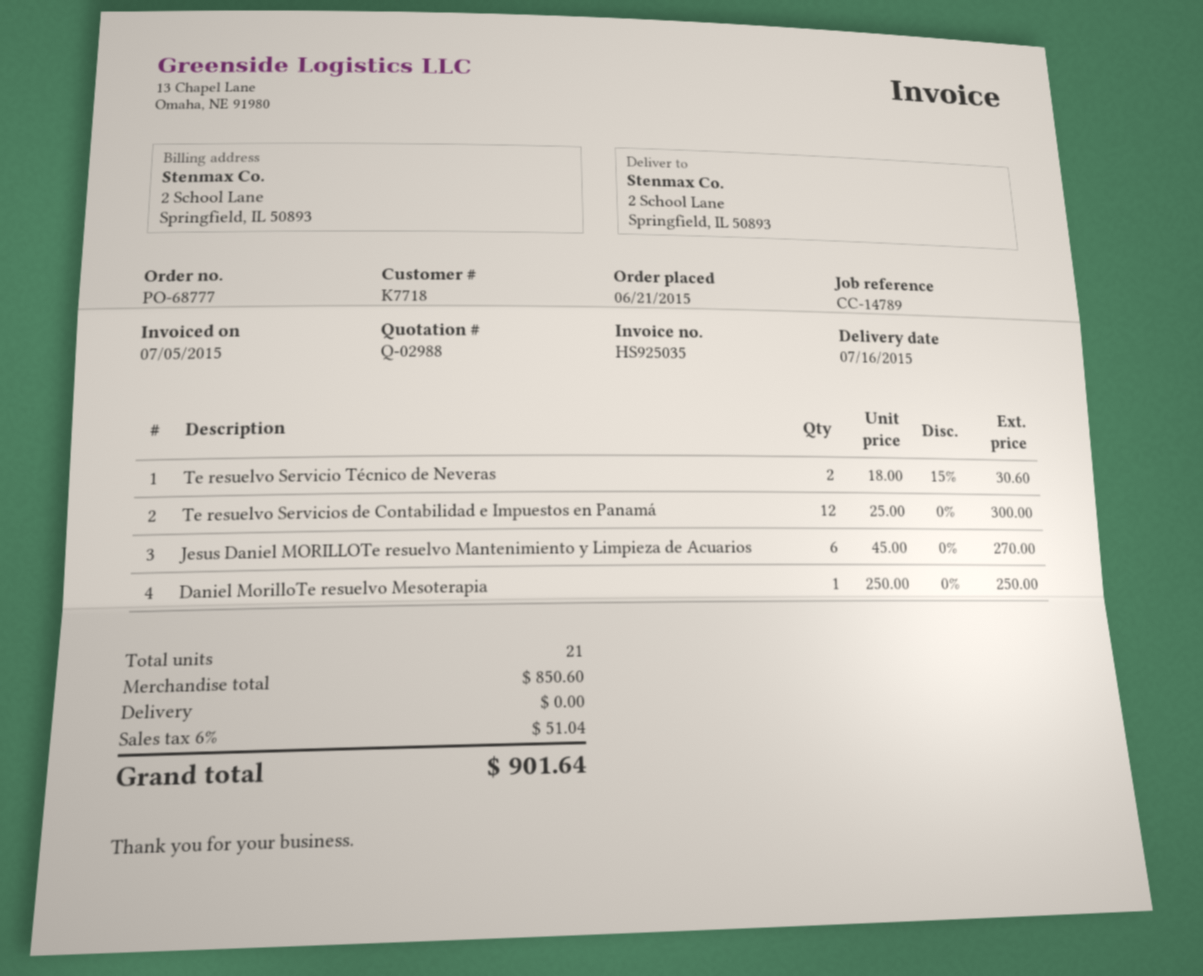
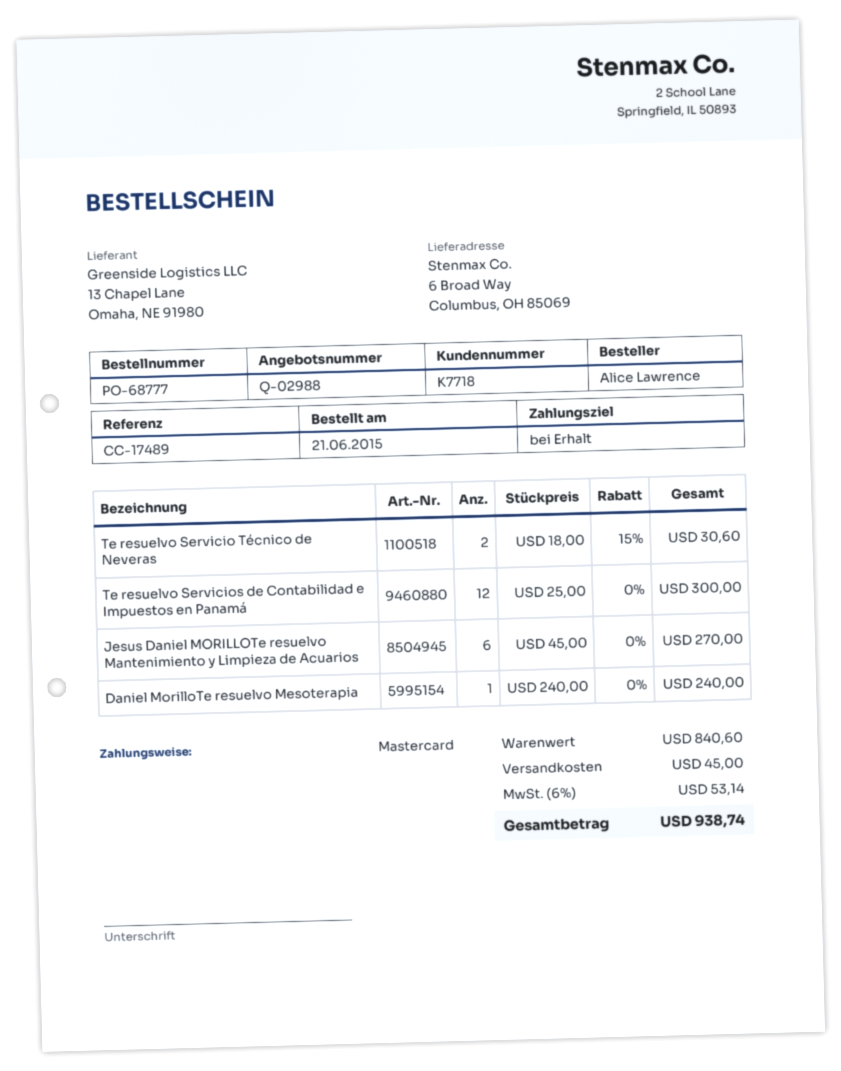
reference: CC-14789 -> CC-17489
ship to: 2 School Lane, Springfield, IL 50893 -> 6 Broad Way, Columbus, OH 85069
Daniel MorilloTe resuelvo Mesoterapia: 1 x 250.00 = 250.00 -> 1 x 240.00 = 240.00
subtotal: 850.60 -> 840.60
shipping: 0.00 -> 45.00
tax: 6% = 51.04 -> 6% = 53.14
total: 901.64 -> 938.74

